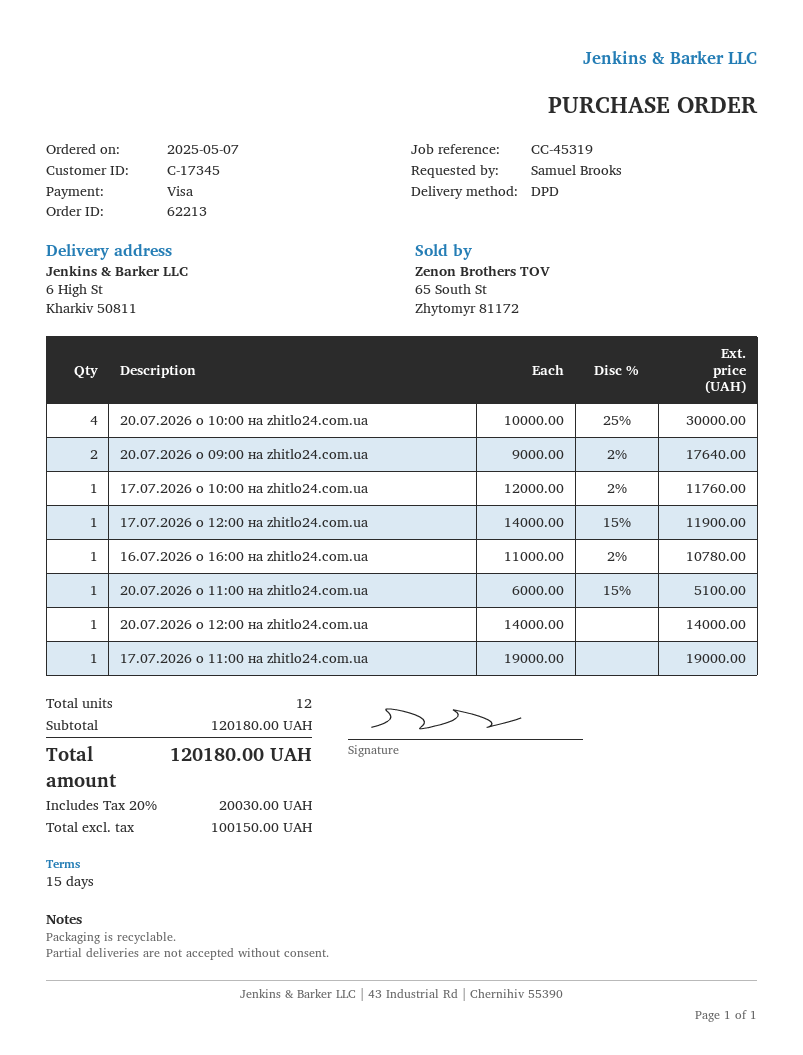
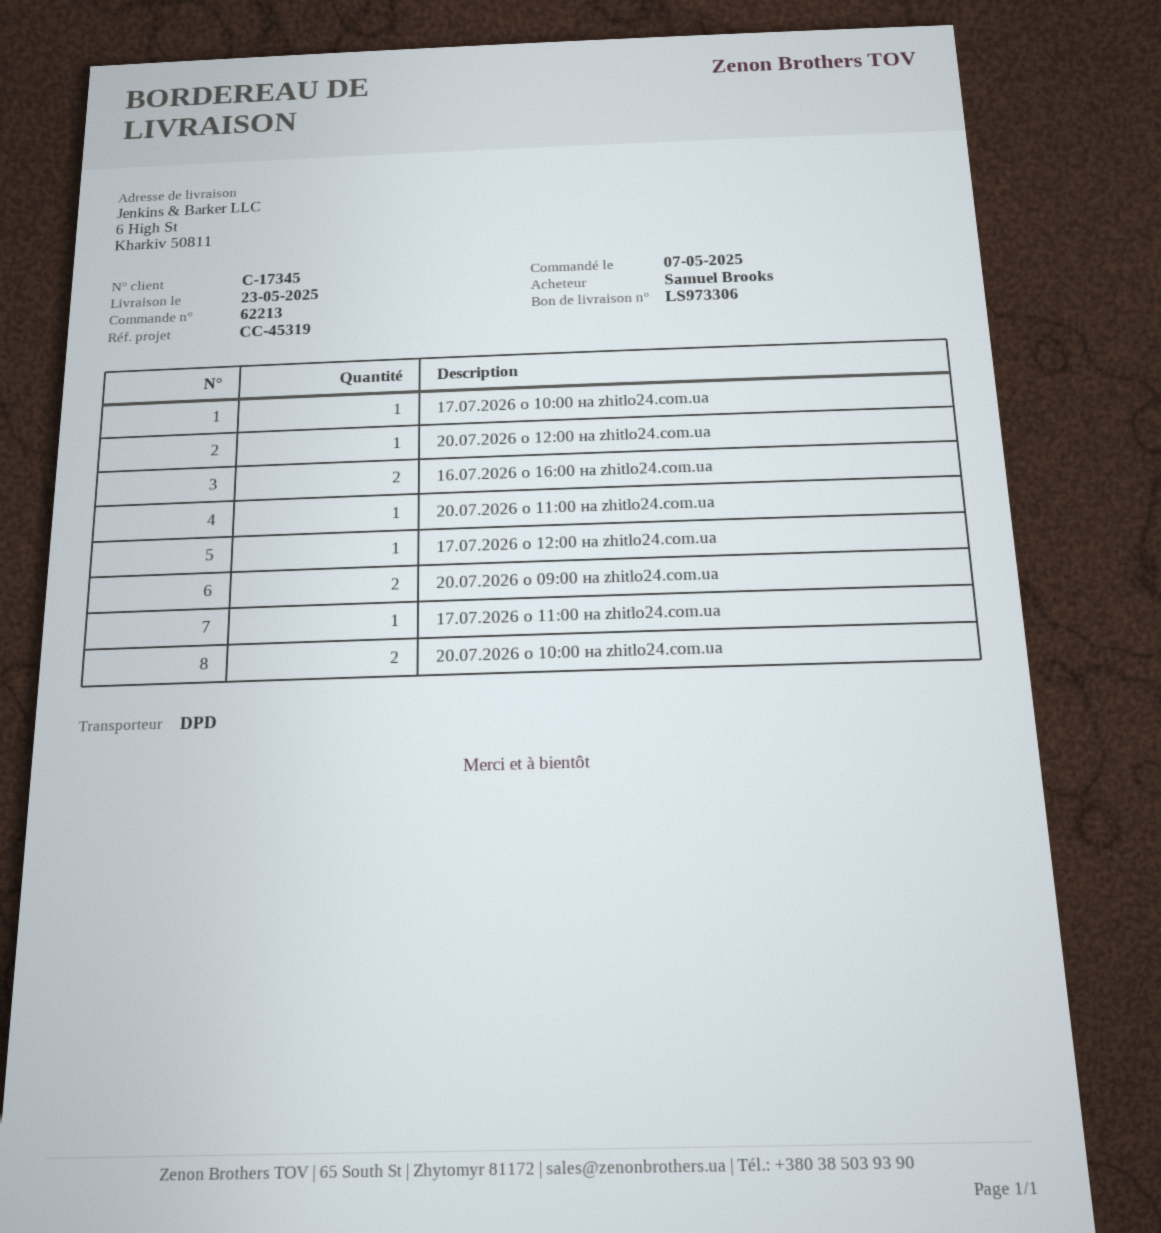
20.07.2026 о 10:00 на zhitlo24.com.ua: 4 -> 2
16.07.2026 о 16:00 на zhitlo24.com.ua: 1 -> 2

